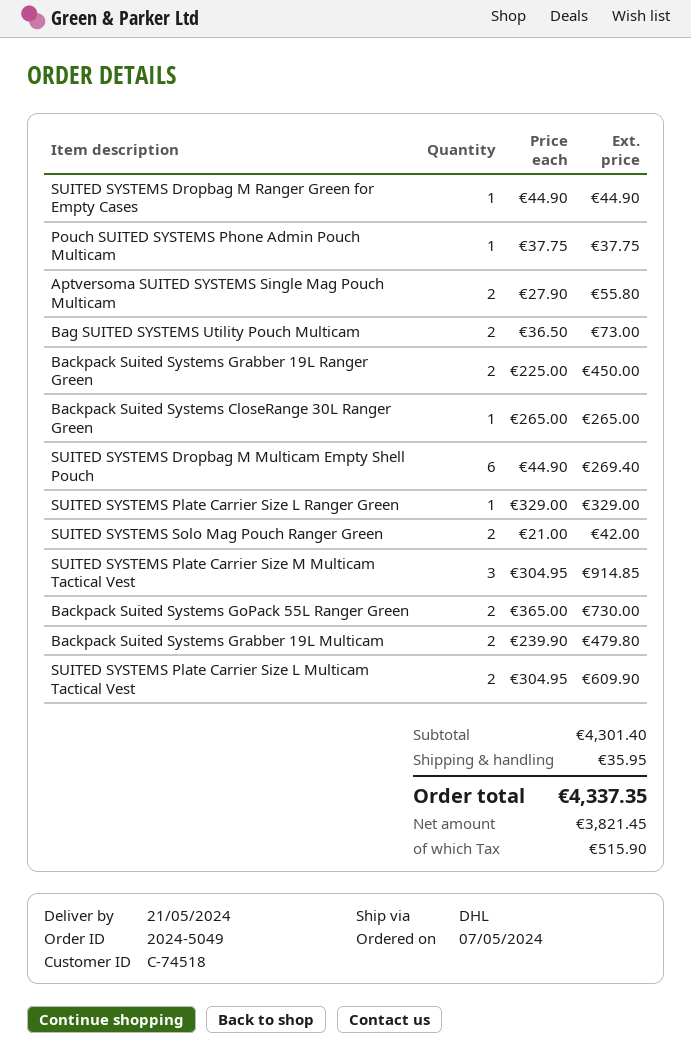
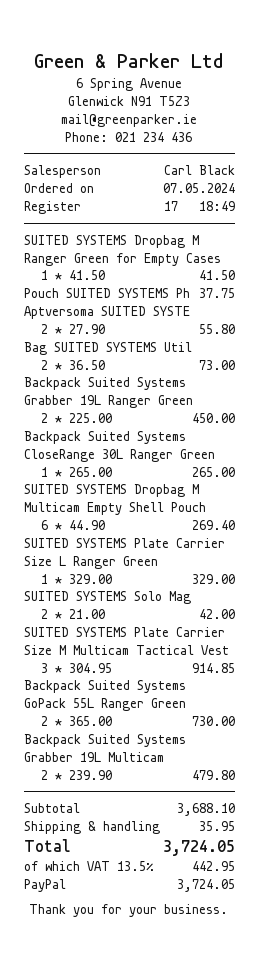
SUITED SYSTEMS Dropbag M Ranger Green for Empty Cases: 1 x 44.90 = 44.90 -> 1 x 41.50 = 41.50
SUITED SYSTEMS Plate Carrier Size L Multicam Tactical Vest: 2 x 304.95 = 609.90 -> none
subtotal: 4301.40 -> 3688.10
tax: 515.90 -> 442.95
total: 4337.35 -> 3724.05

